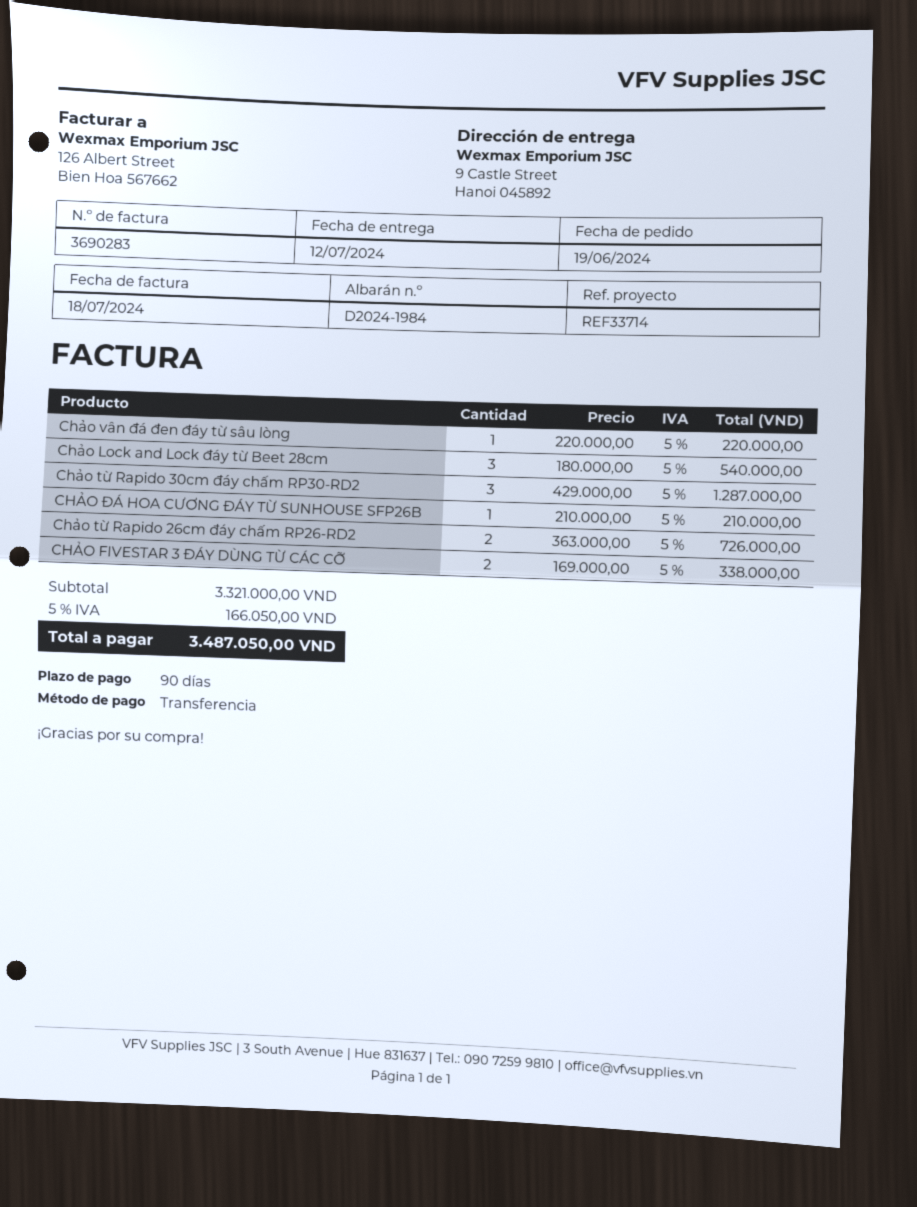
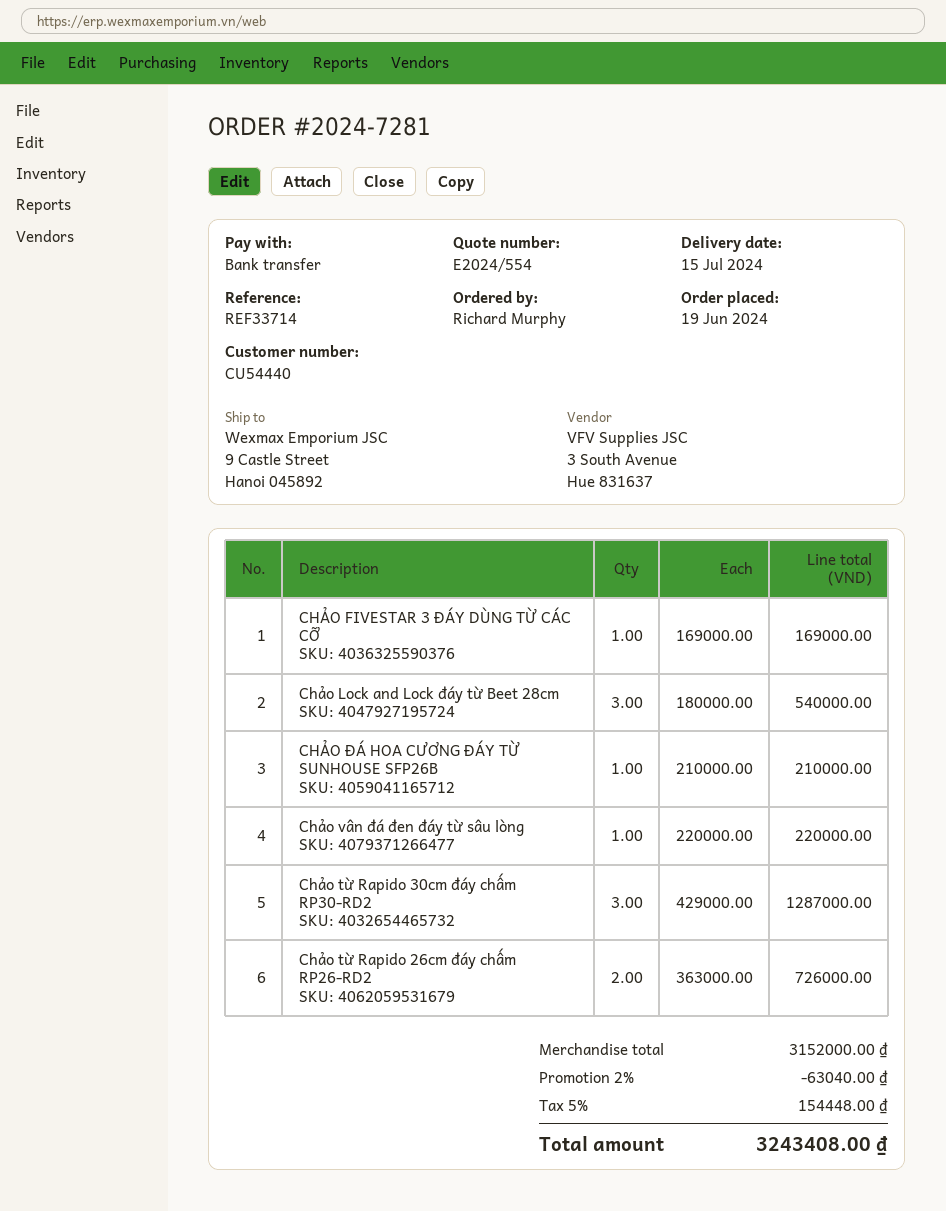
delivery date: 2024-07-12 -> 2024-07-15
CHẢO FIVESTAR 3 ĐÁY DÙNG TỪ CÁC CỠ: 2 x 169000.00 = 338000.00 -> 1 x 169000.00 = 169000.00
subtotal: 3321000.00 -> 3152000.00
discount: none -> 2% = 63040.00
tax: 5% = 166050.00 -> 5% = 154448.00
total: 3487050.00 -> 3243408.00

